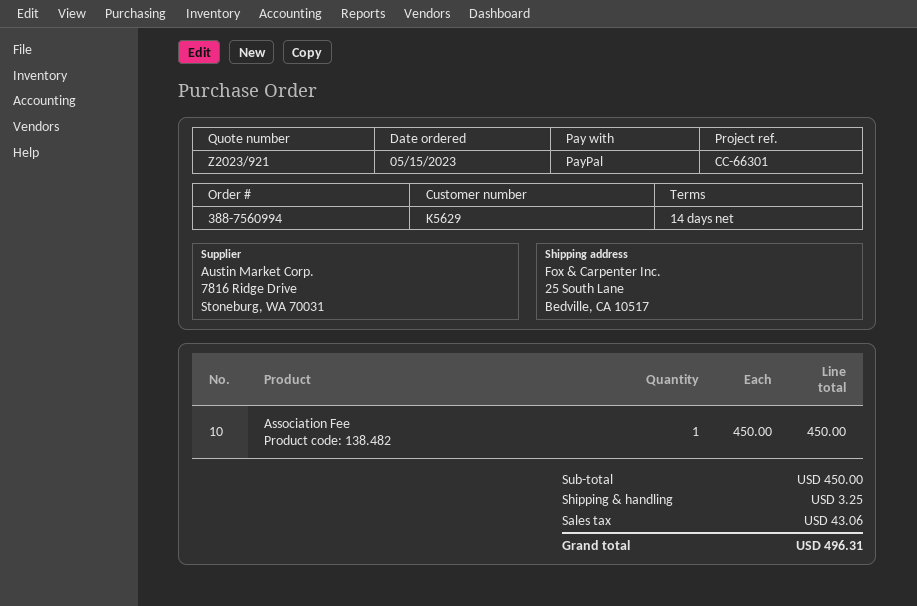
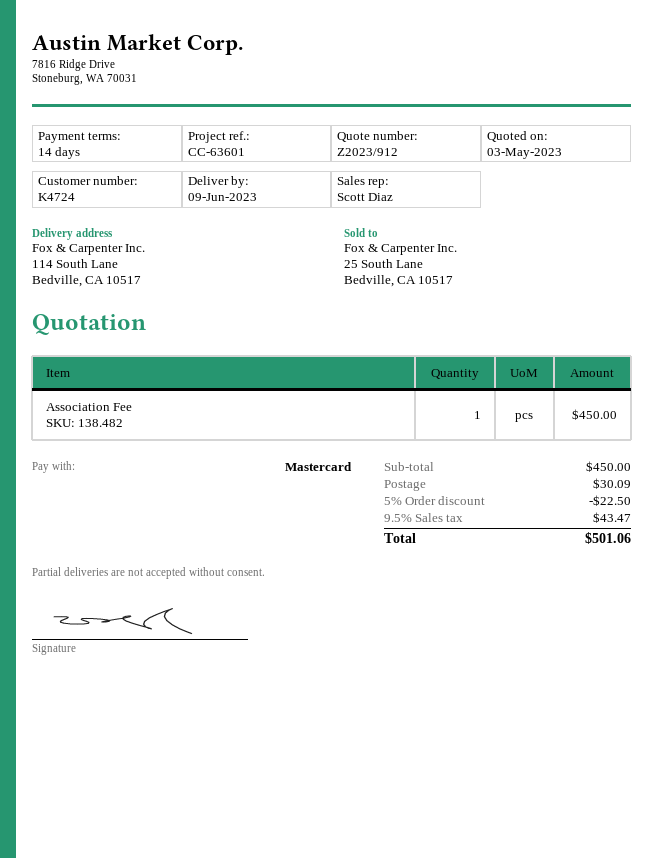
quote number: Z2023/921 -> Z2023/912
customer number: K5629 -> K4724
reference: CC-66301 -> CC-63601
payment method: PayPal -> Mastercard
ship to: 25 South Lane, Bedville, CA 10517 -> 114 South Lane, Bedville, CA 10517
discount: none -> 5% = 22.50
shipping: 3.25 -> 30.09
tax: 43.06 -> 43.47
total: 496.31 -> 501.06

